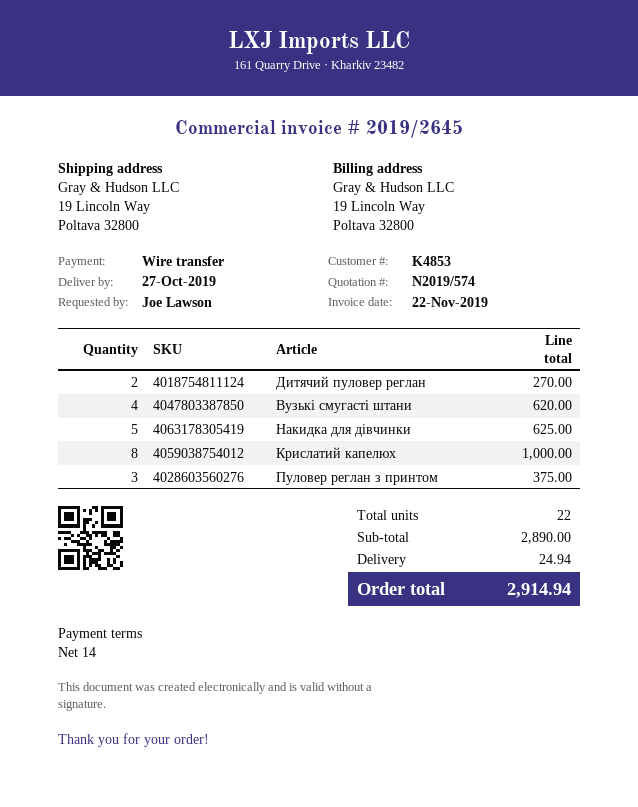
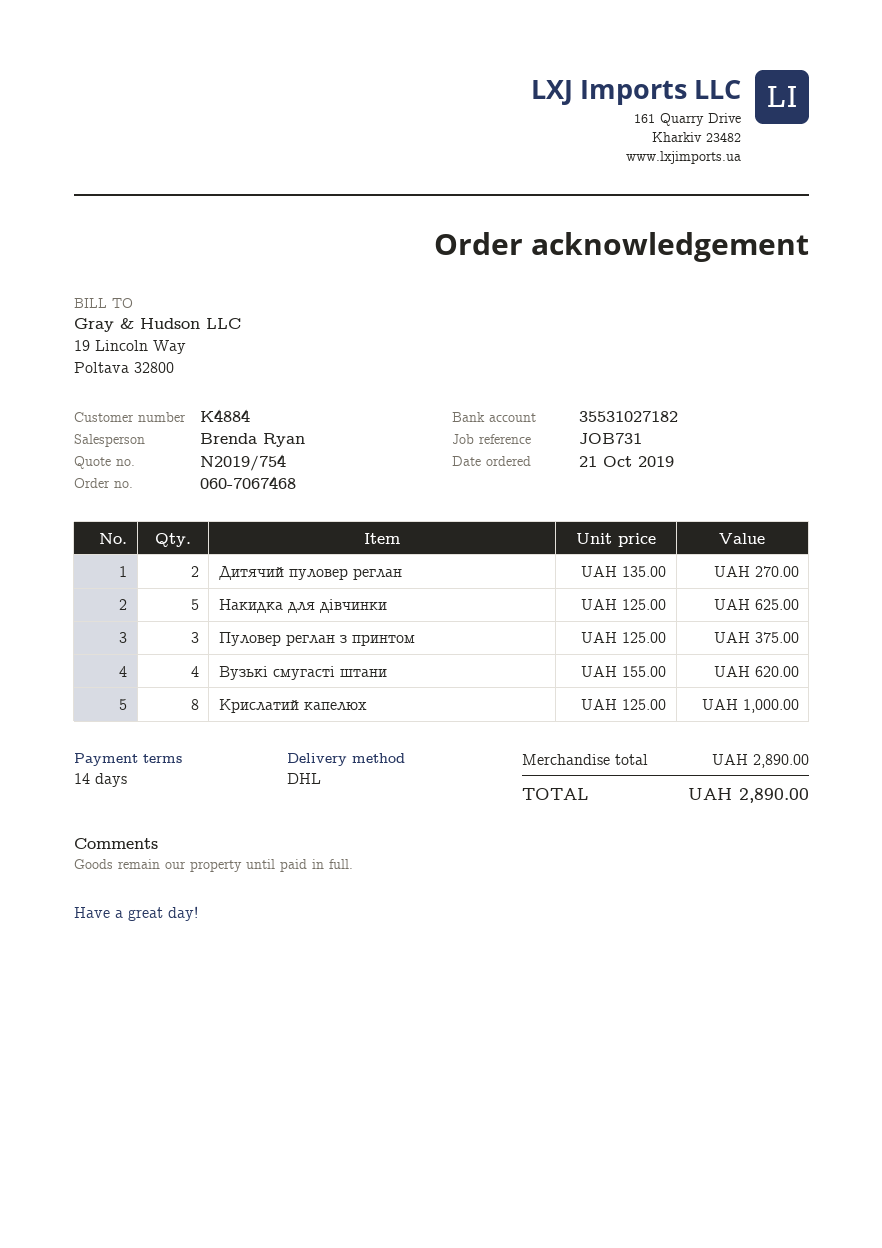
quote number: N2019/574 -> N2019/754
customer number: K4853 -> K4884
shipping: 24.94 -> none
total: 2914.94 -> 2890.00

